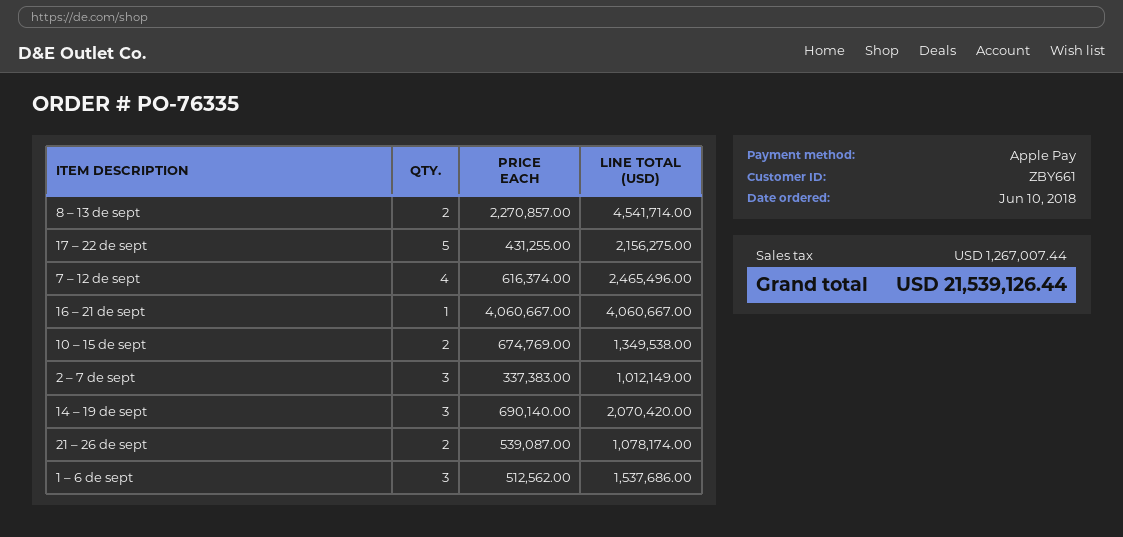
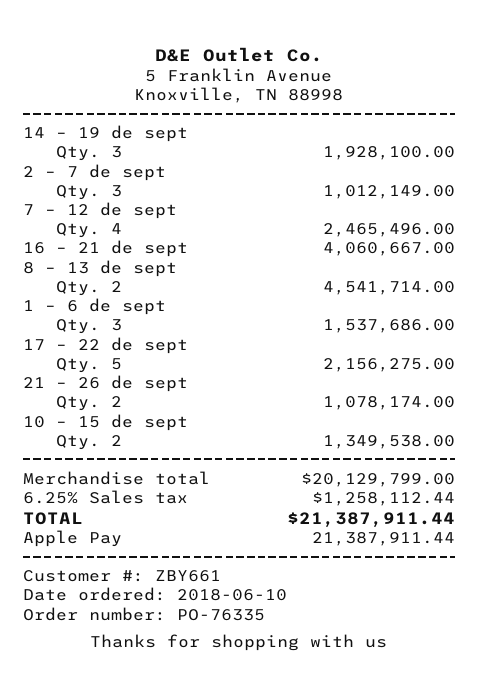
14 – 19 de sept: 3 for 2070420.00 -> 3 for 1928100.00
tax: 1267007.44 -> 1258112.44
total: 21539126.44 -> 21387911.44

